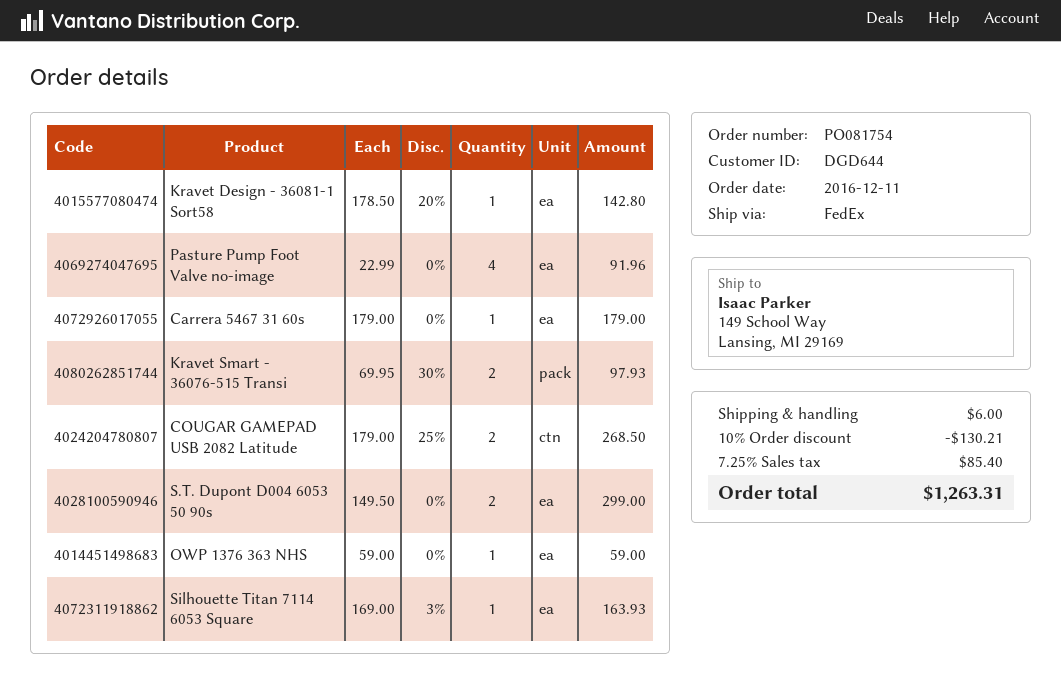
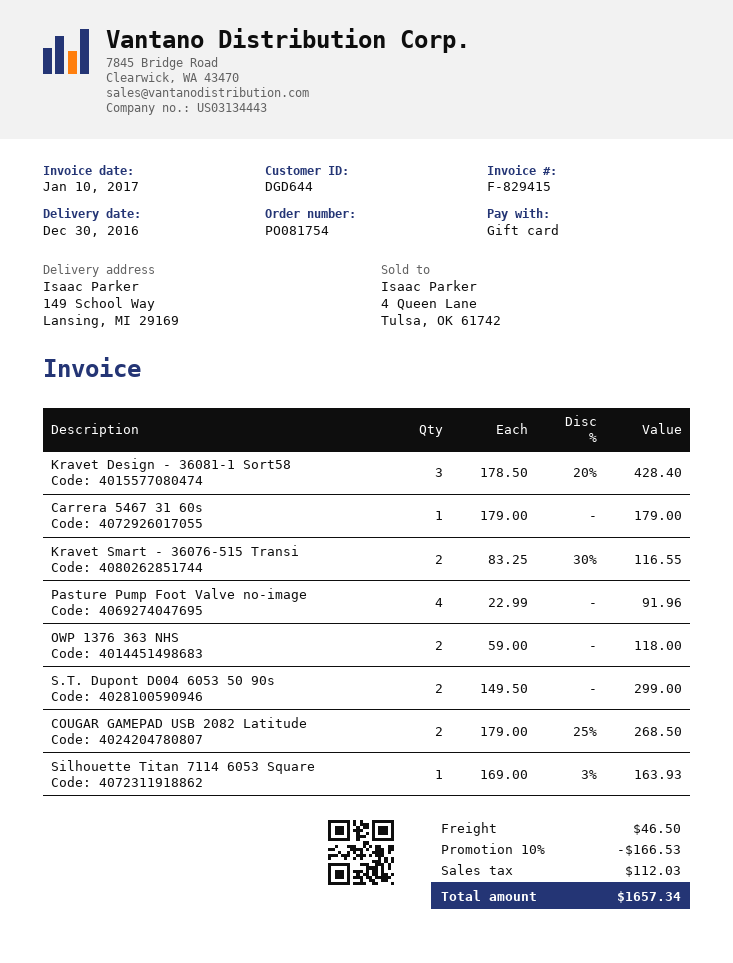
Kravet Design - 36081-1 Sort58: 1 x 178.50 - 20% = 142.80 -> 3 x 178.50 - 20% = 428.40
Kravet Smart - 36076-515 Transi: 2 x 69.95 - 30% = 97.93 -> 2 x 83.25 - 30% = 116.55
OWP 1376 363 NHS: 1 x 59.00 = 59.00 -> 2 x 59.00 = 118.00
discount: 10% = 130.21 -> 10% = 166.53
shipping: 6.00 -> 46.50
tax: 85.40 -> 112.03
total: 1263.31 -> 1657.34

